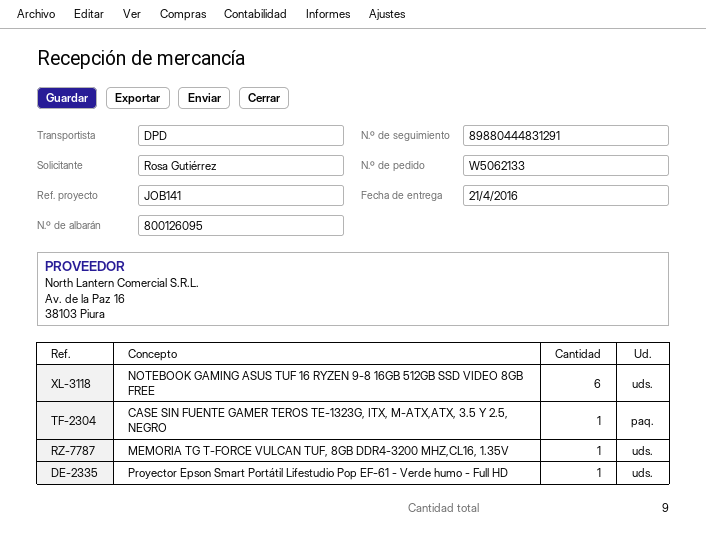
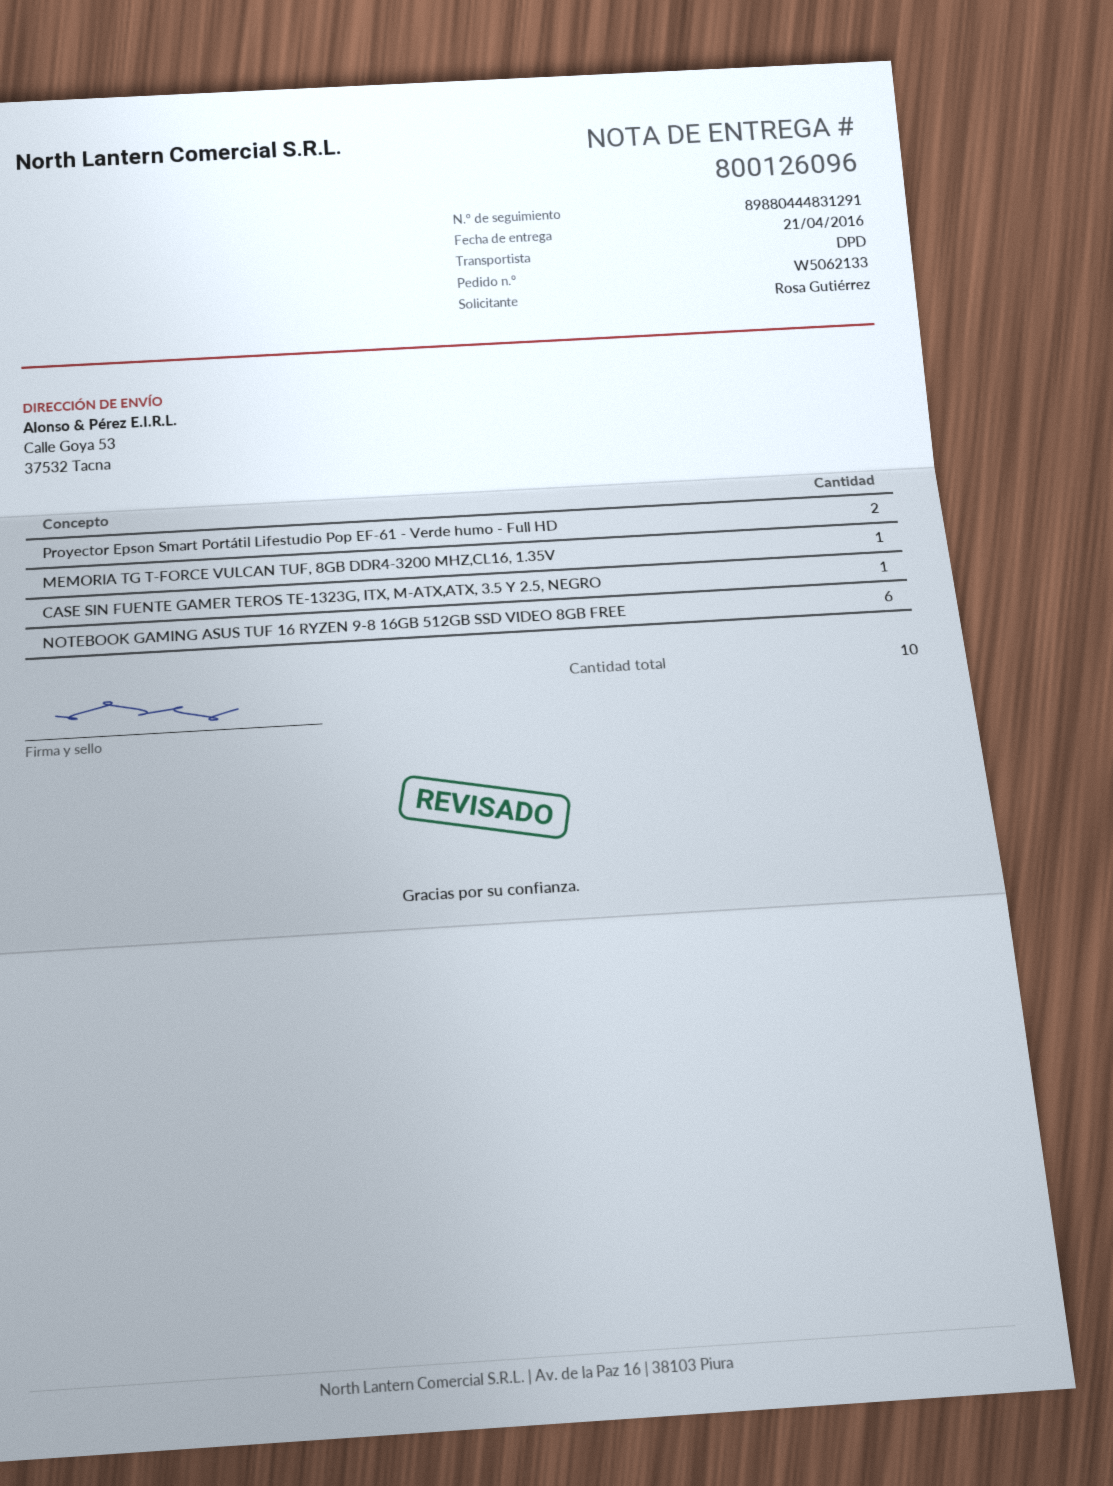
delivery note number: 800126095 -> 800126096
Proyector Epson Smart Portátil Lifestudio Pop EF-61 - Verde humo - Full HD: 1 -> 2
total quantity: 9 -> 10

